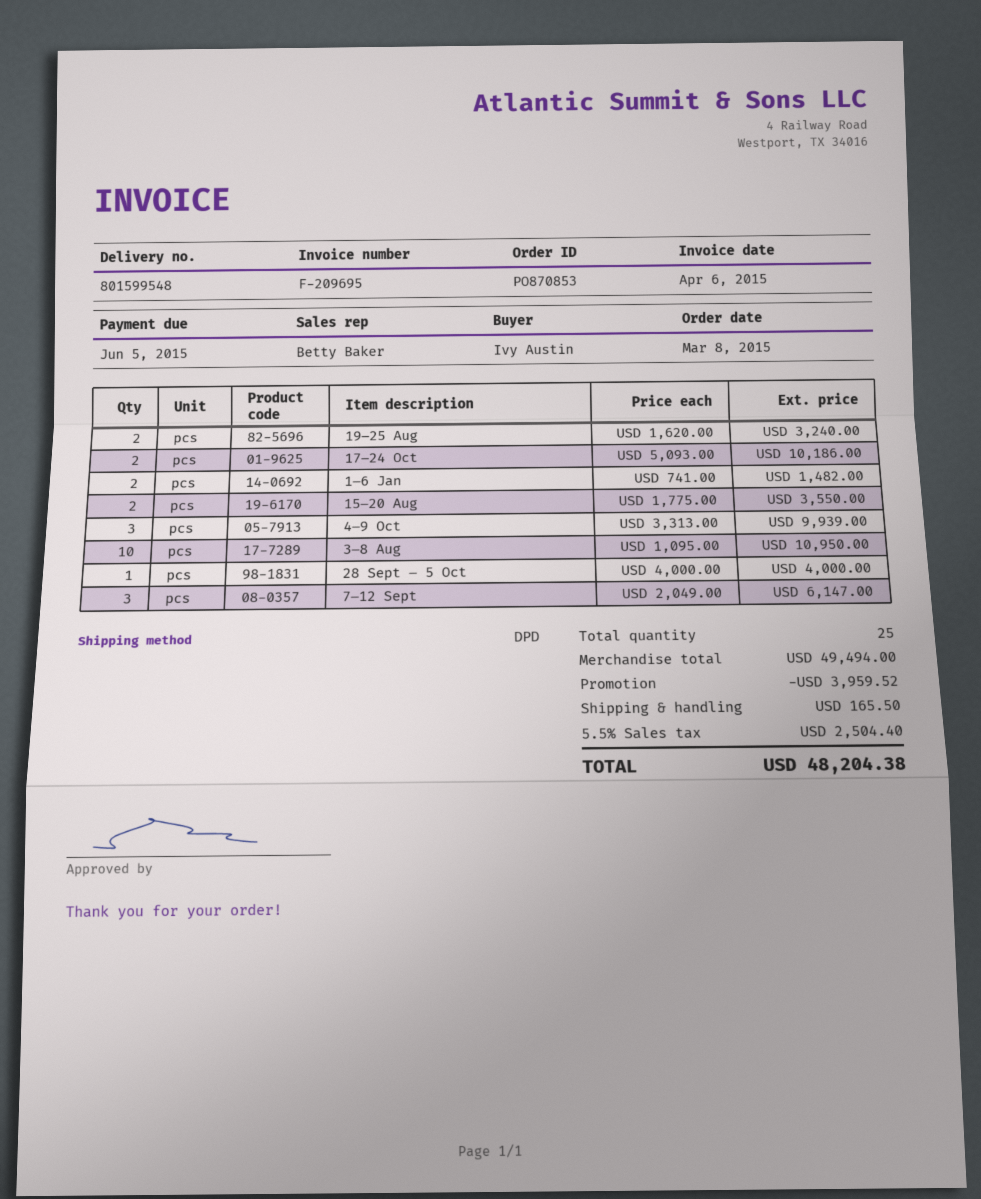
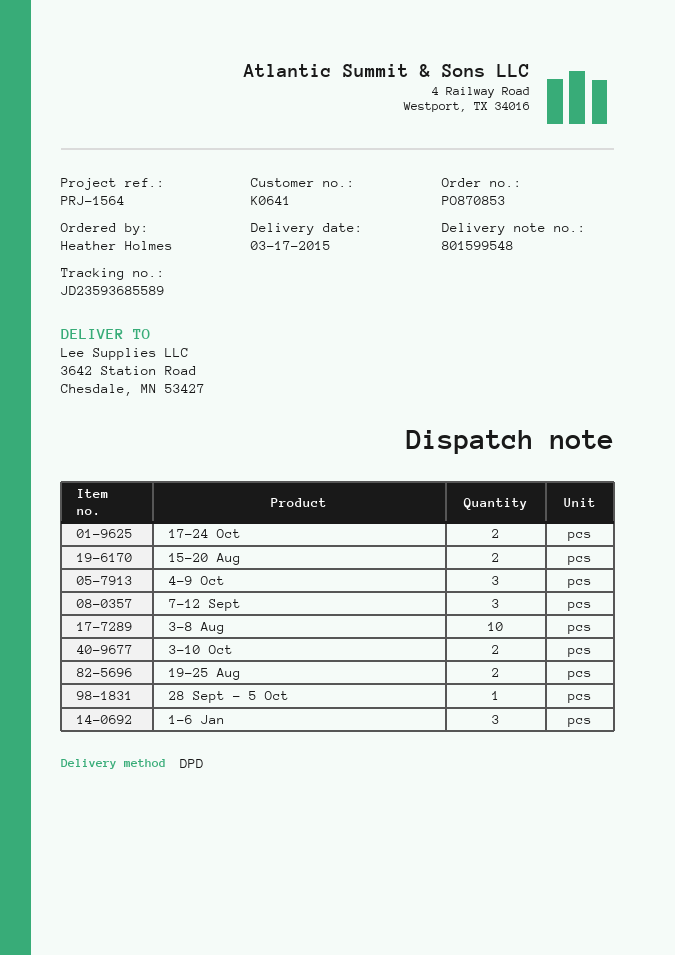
ordered by: Ivy Austin -> Heather Holmes
1–6 Jan: 2 -> 3
3–10 Oct: none -> 2

